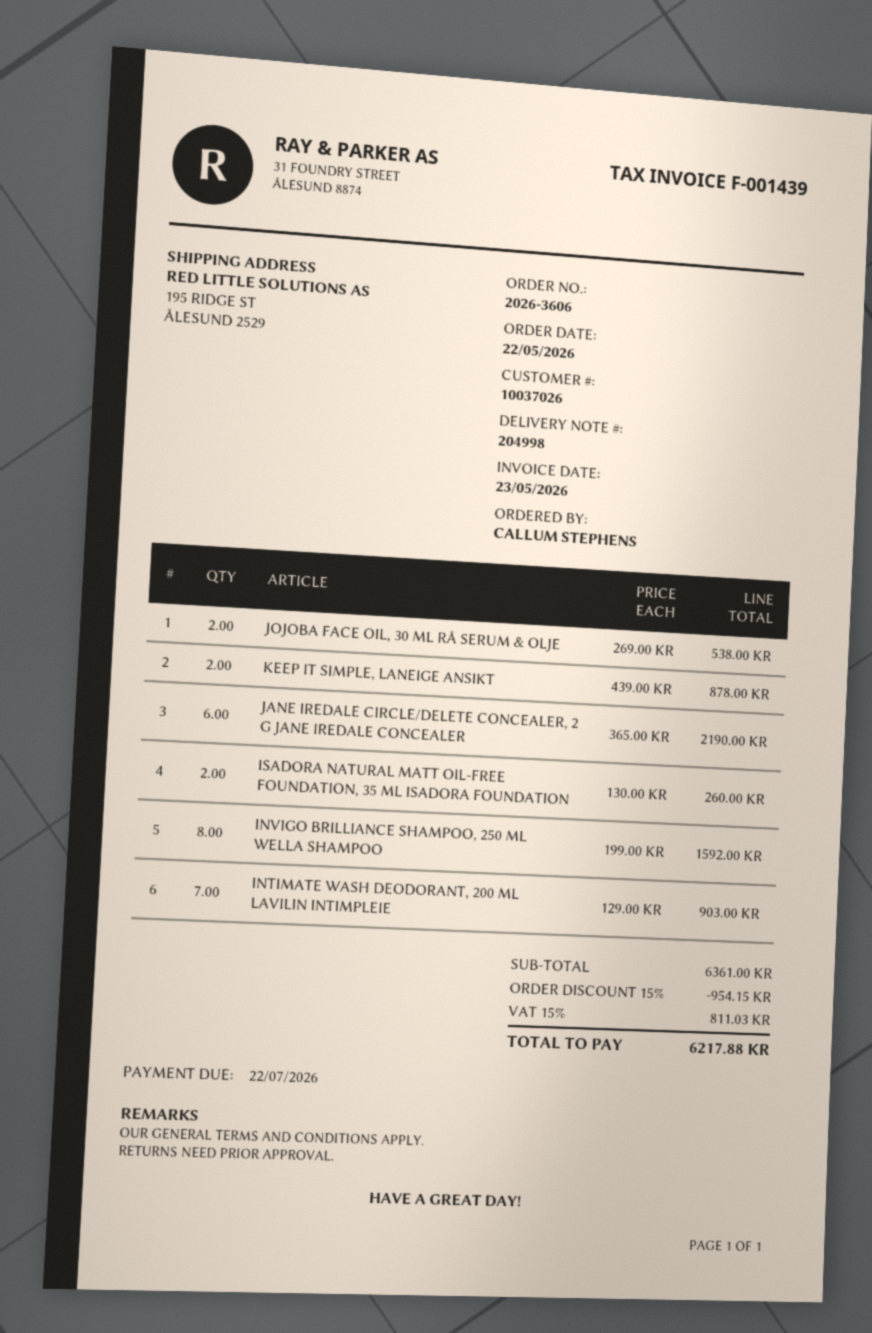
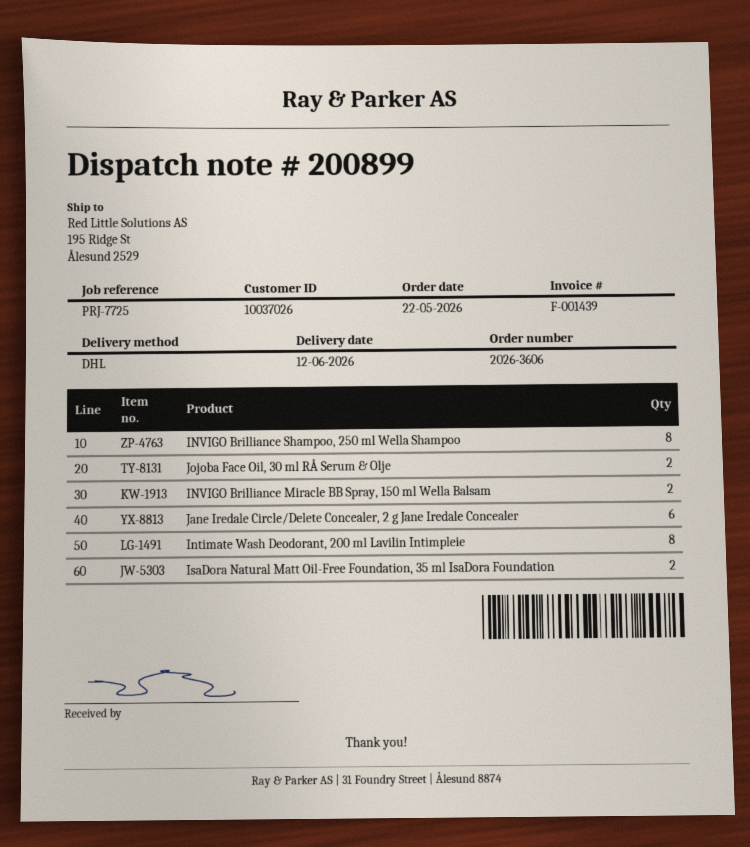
delivery note number: 204998 -> 200899
KEEP IT SIMPLE, LANEIGE ANSIKT: 2 -> none
INTIMATE WASH DEODORANT, 200 ML LAVILIN INTIMPLEIE: 7 -> 8
INVIGO Brilliance Miracle BB Spray, 150 ml Wella Balsam: none -> 2

